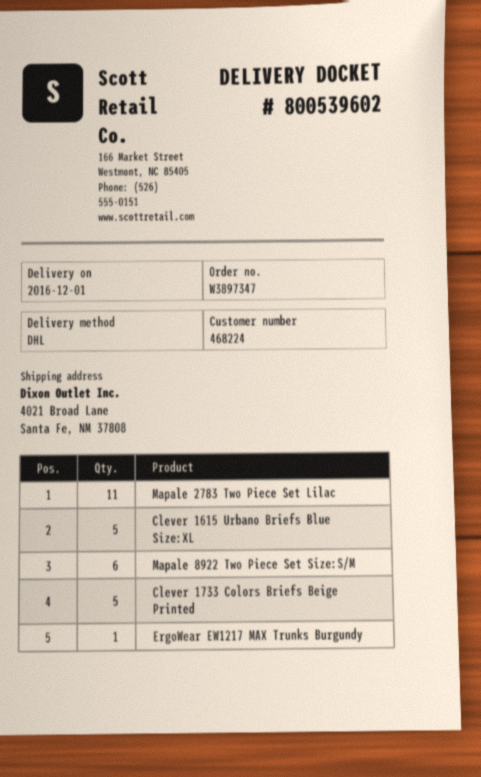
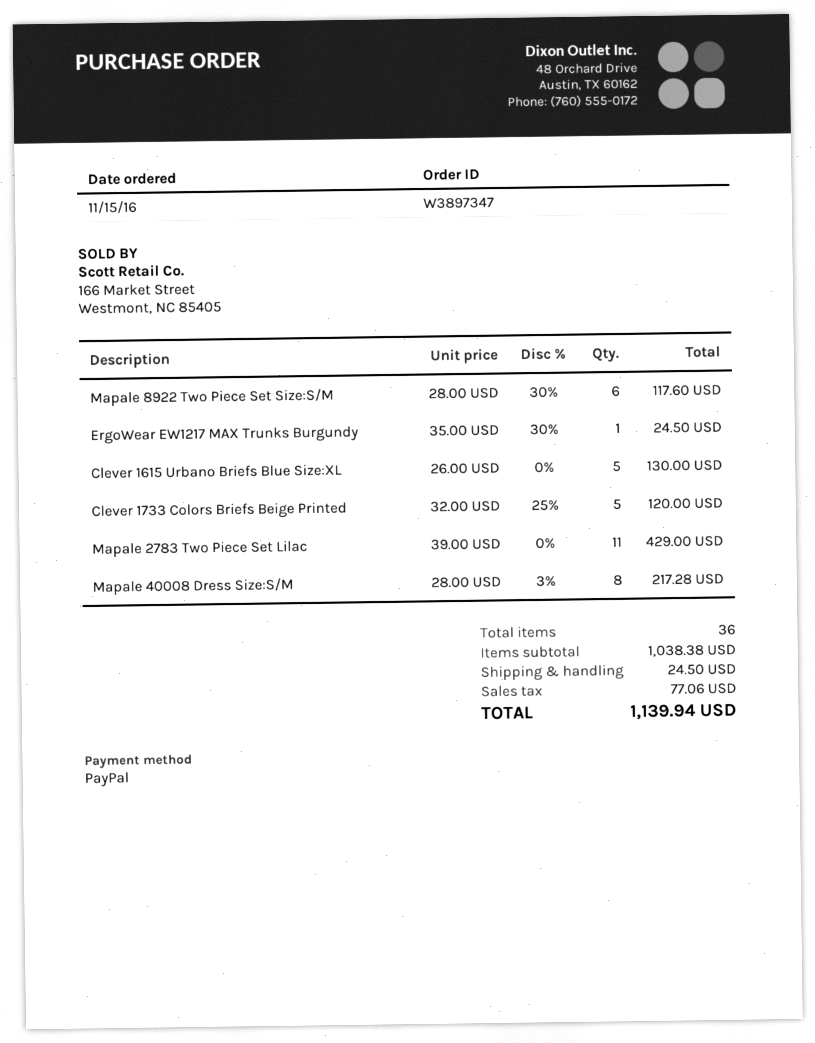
Mapale 40008 Dress Size:S/M: none -> 8

